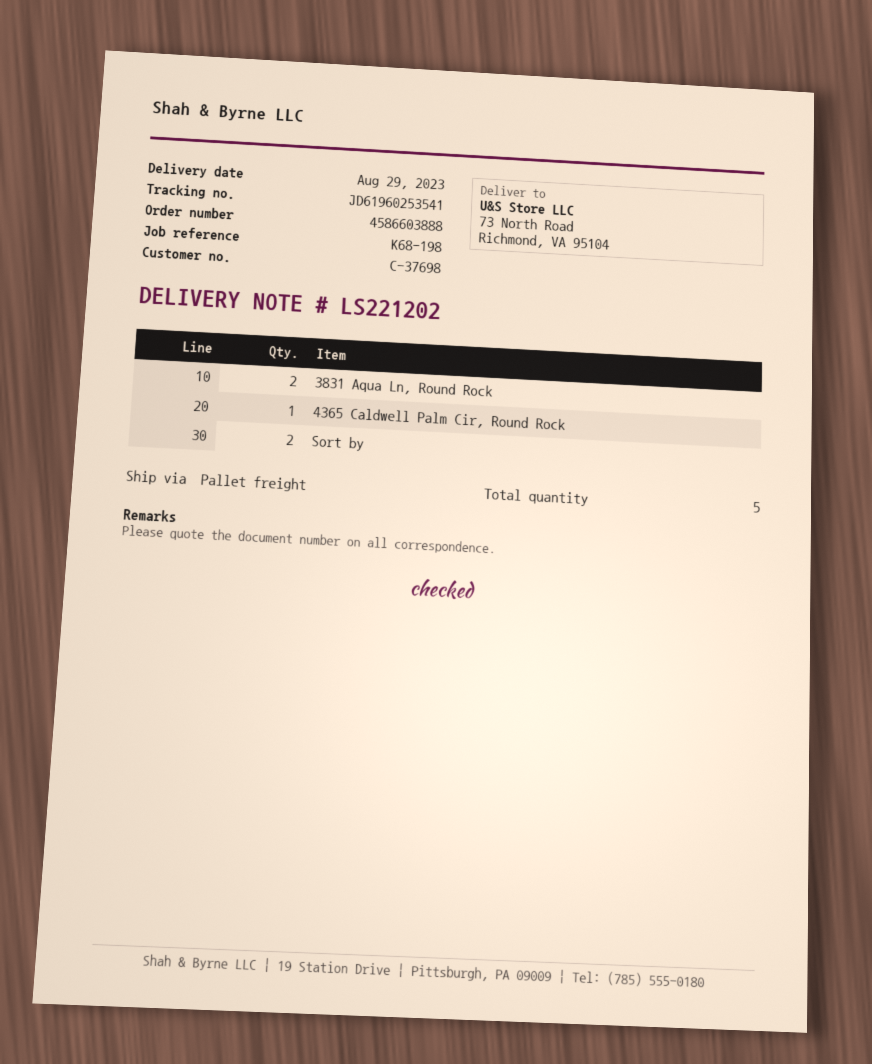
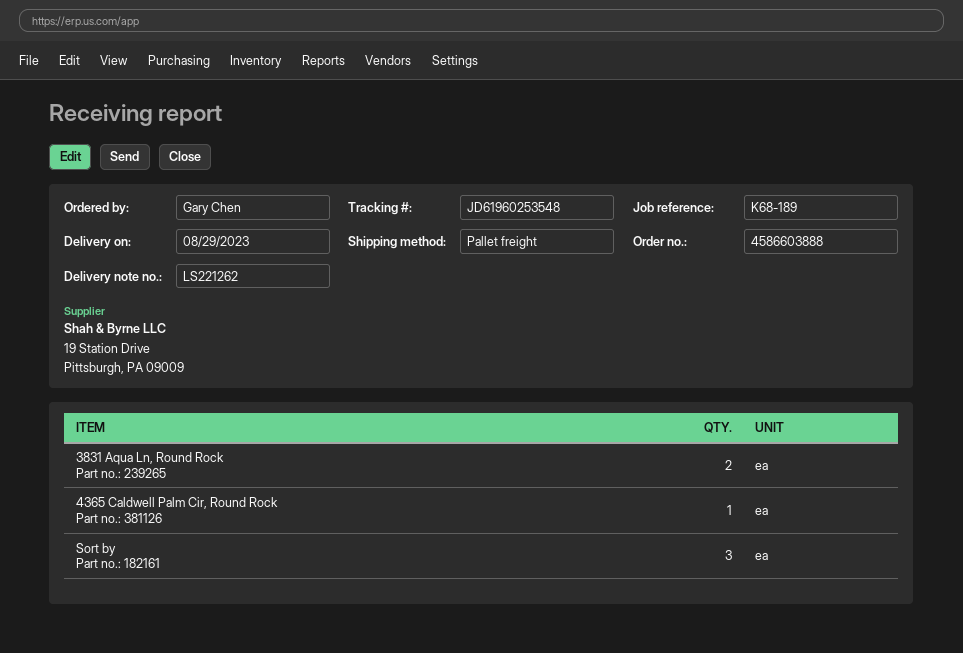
delivery note number: LS221202 -> LS221262
reference: K68-198 -> K68-189
tracking number: JD61960253541 -> JD61960253548
Sort by: 2 -> 3

